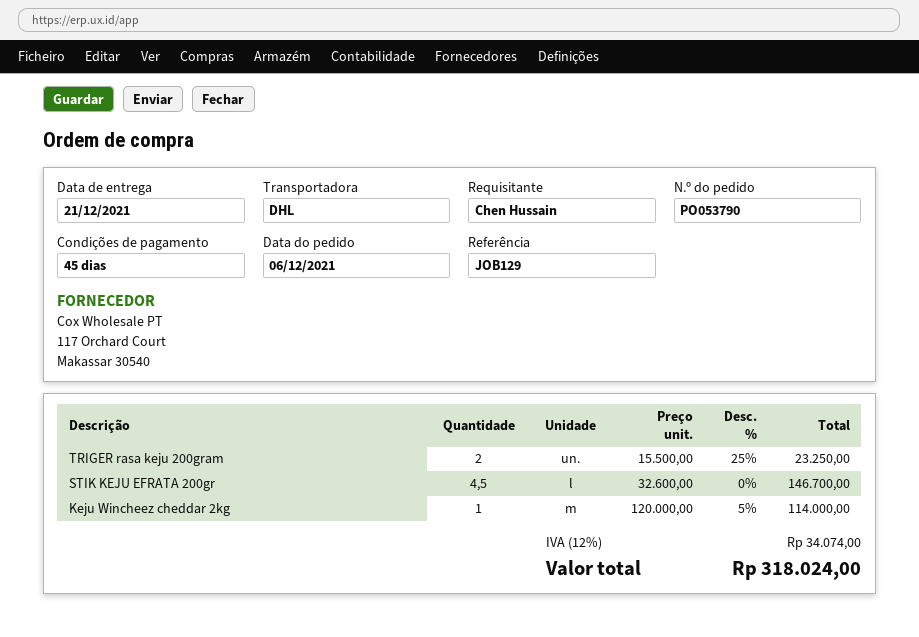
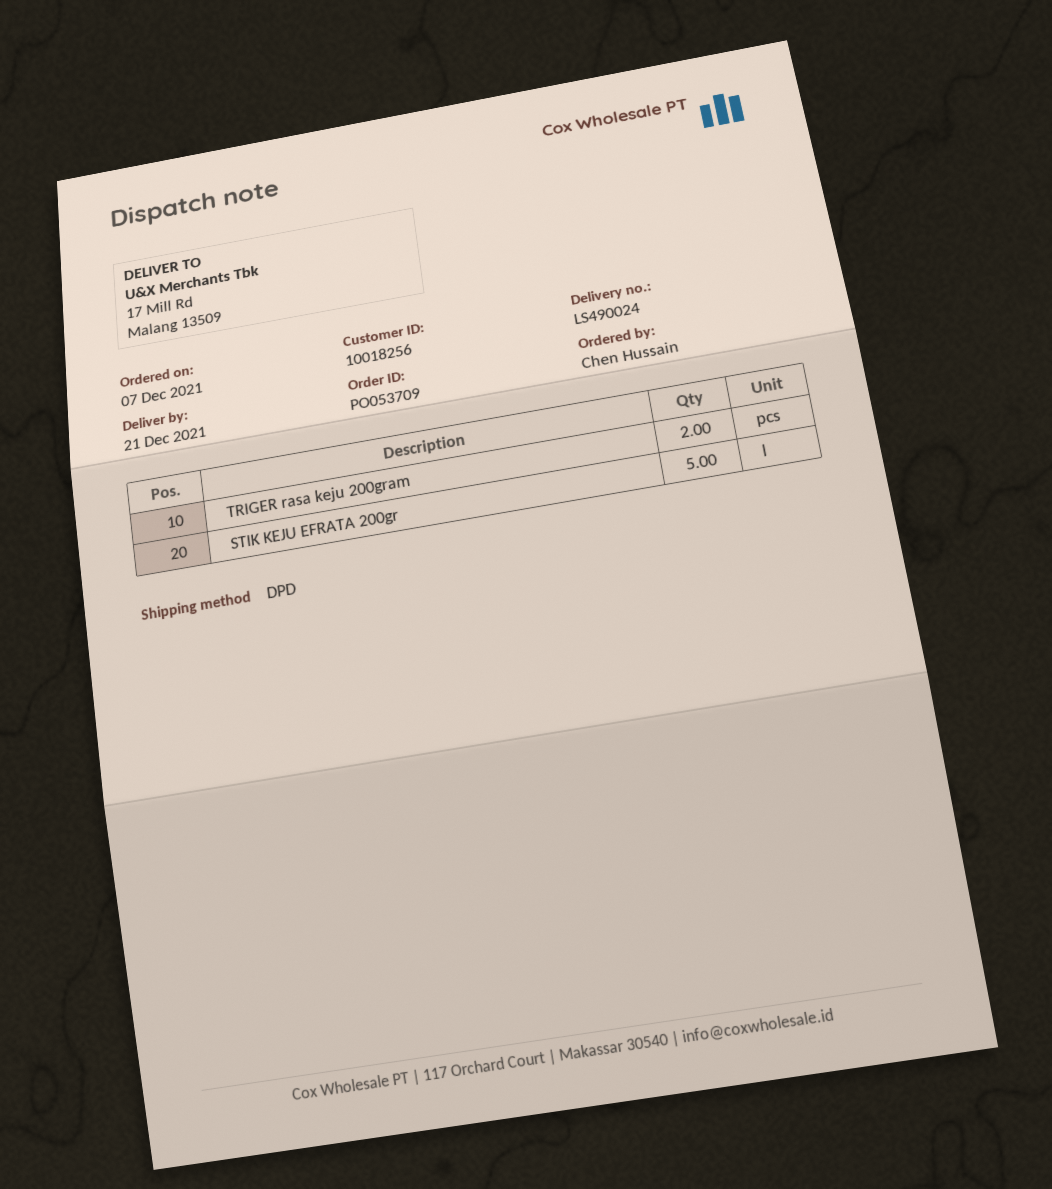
order number: PO053790 -> PO053709
order date: 2021-12-06 -> 2021-12-07
shipping method: DHL -> DPD
STIK KEJU EFRATA 200gr: 4.5 -> 5
Keju Wincheez cheddar 2kg: 1 -> none

